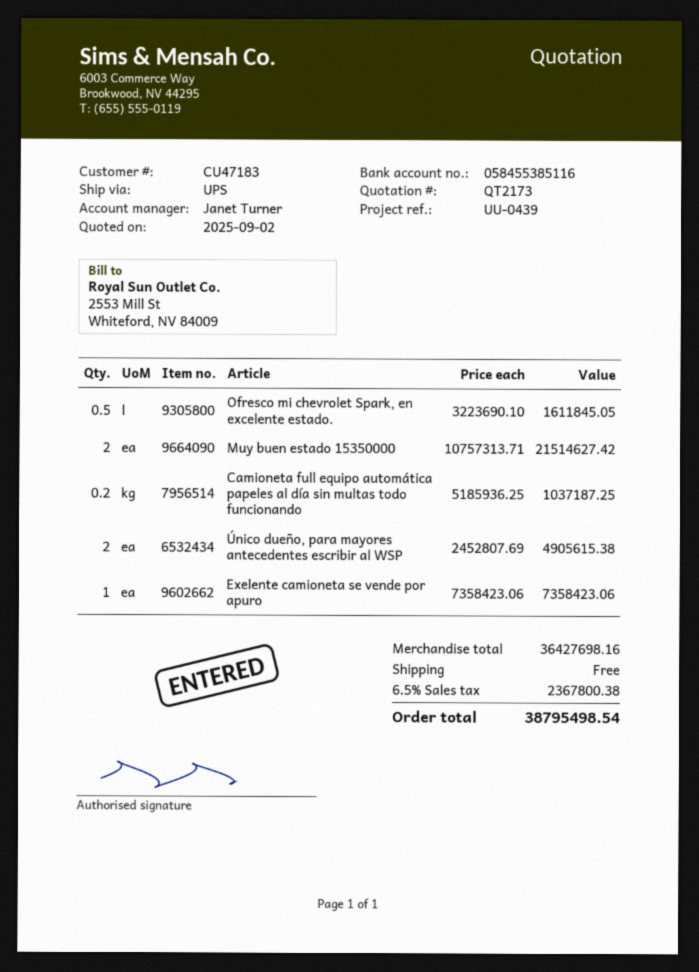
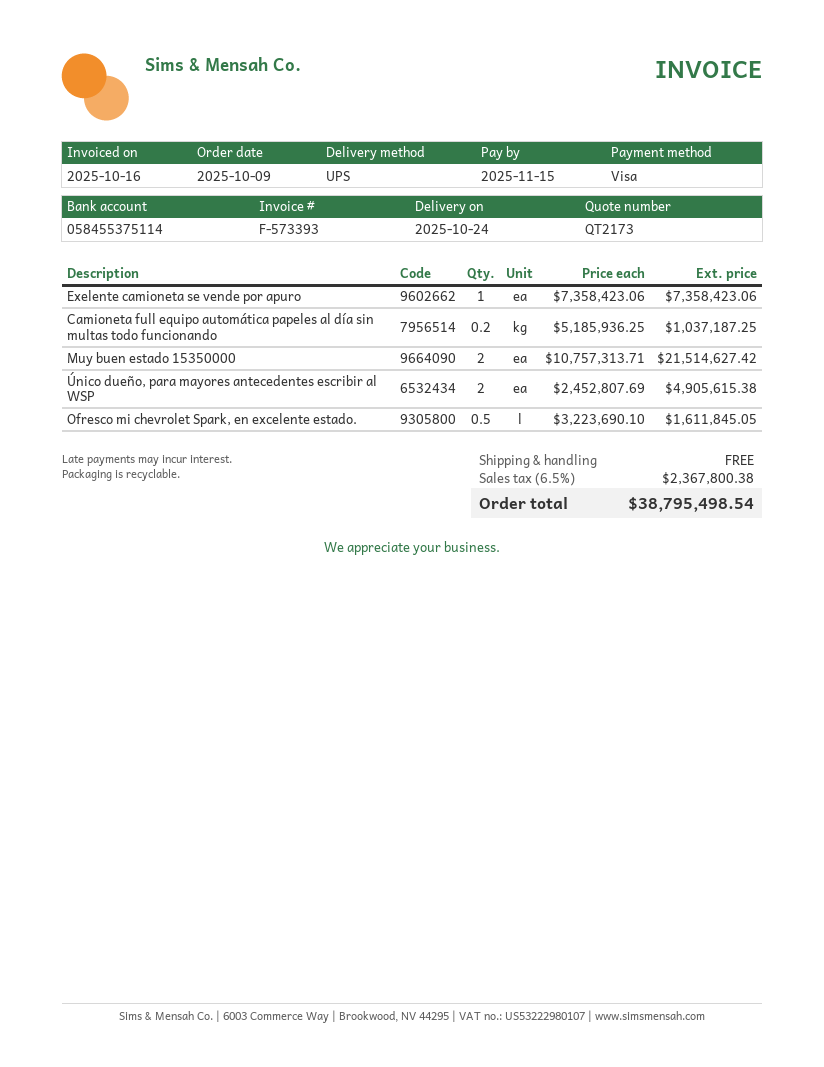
bank account: 058455385116 -> 058455375114

